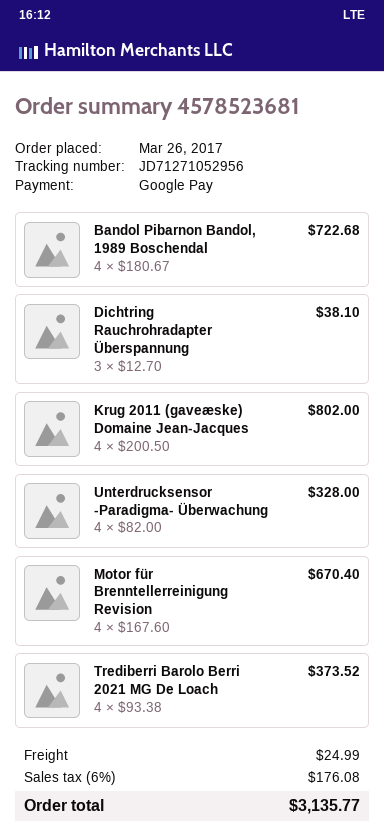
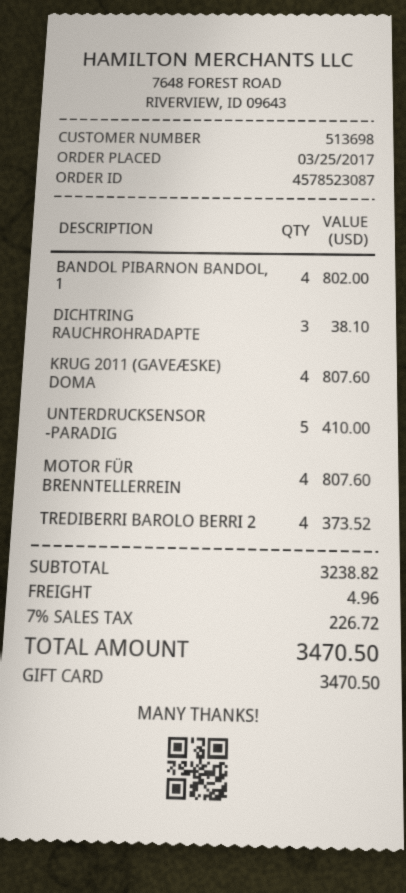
order number: 4578523681 -> 4578523087
order date: 2017-03-26 -> 2017-03-25
payment method: Google Pay -> gift card
Bandol Pibarnon Bandol, 1989 Boschendal: 4 for 722.68 -> 4 for 802.00
Krug 2011 (gaveæske) Domaine Jean-Jacques: 4 for 802.00 -> 4 for 807.60
Unterdrucksensor -Paradigma- Überwachung: 4 for 328.00 -> 5 for 410.00
Motor für Brenntellerreinigung Revision: 4 for 670.40 -> 4 for 807.60
shipping: 24.99 -> 4.96
tax: 6% = 176.08 -> 7% = 226.72
total: 3135.77 -> 3470.50

